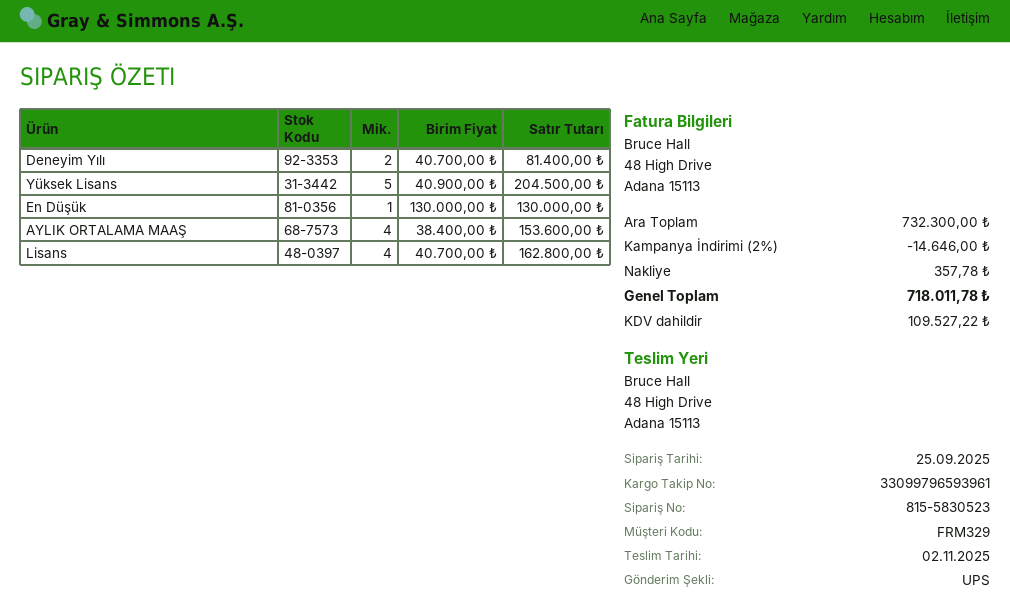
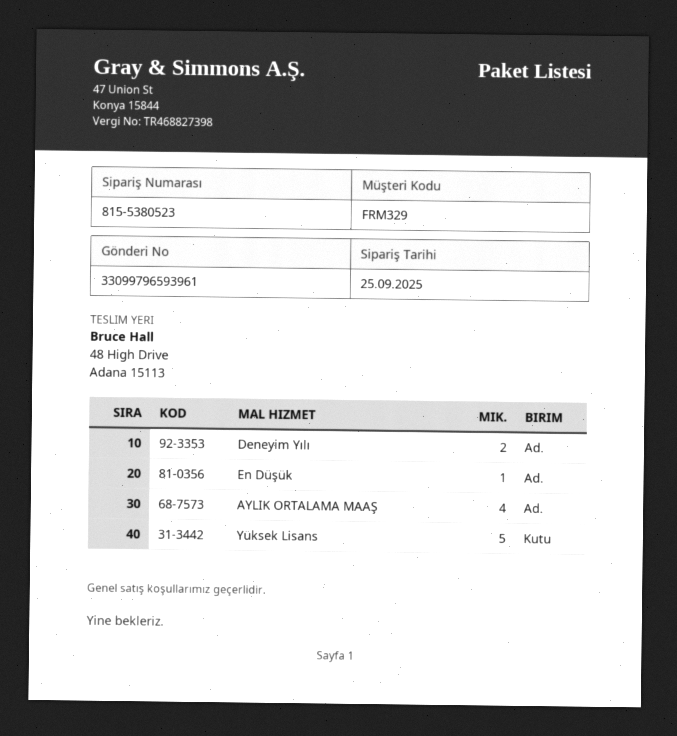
order number: 815-5830523 -> 815-5380523
Lisans: 4 -> none

